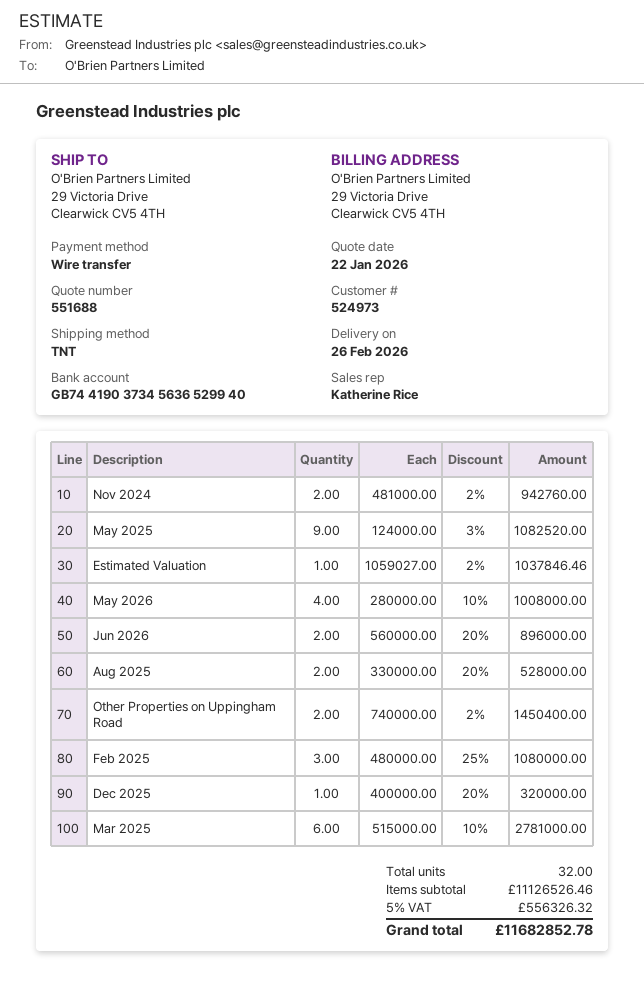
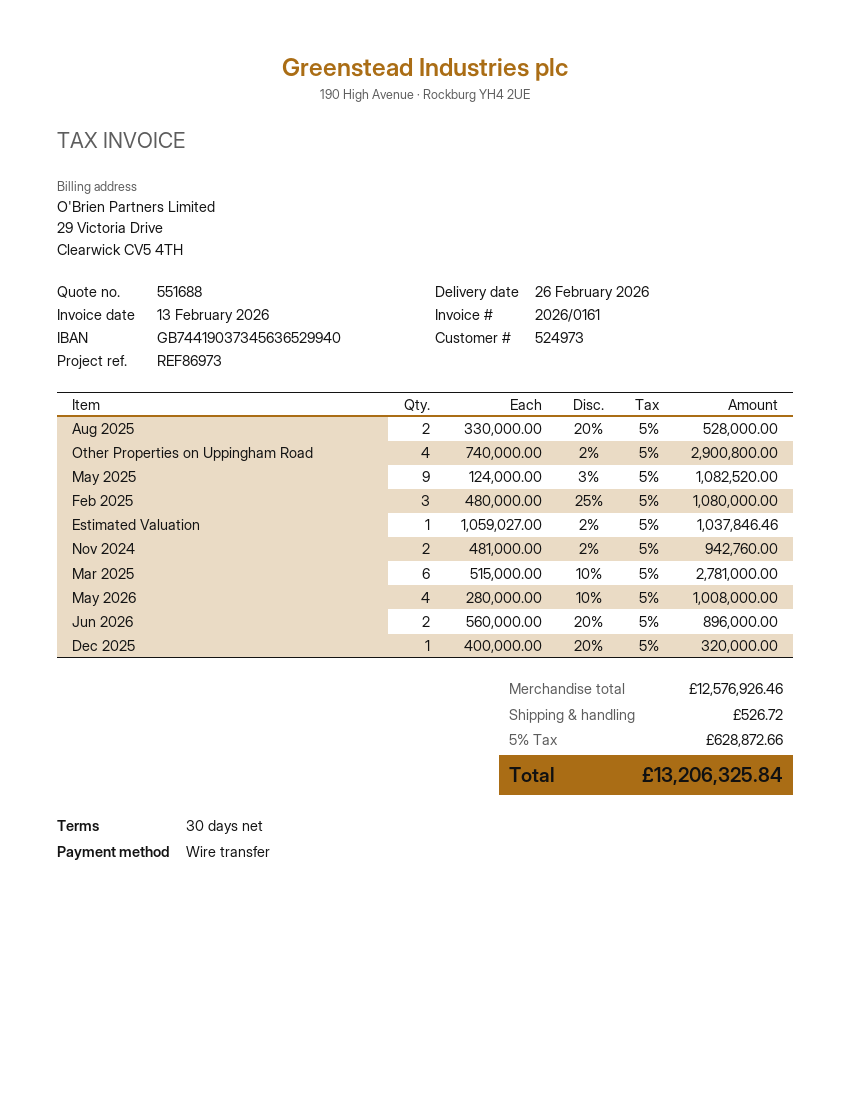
Other Properties on Uppingham Road: 2 x 740000.00 - 2% = 1450400.00 -> 4 x 740000.00 - 2% = 2900800.00
subtotal: 11126526.46 -> 12576926.46
shipping: none -> 526.72
tax: 5% = 556326.32 -> 5% = 628872.66
total: 11682852.78 -> 13206325.84

